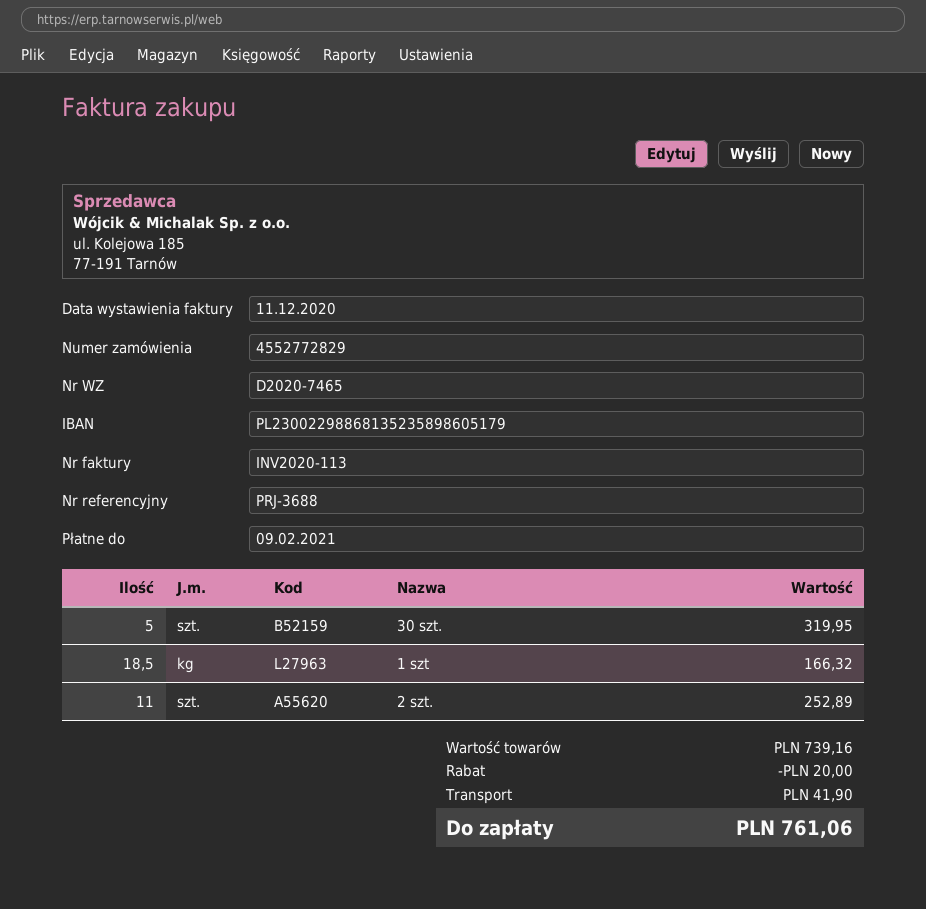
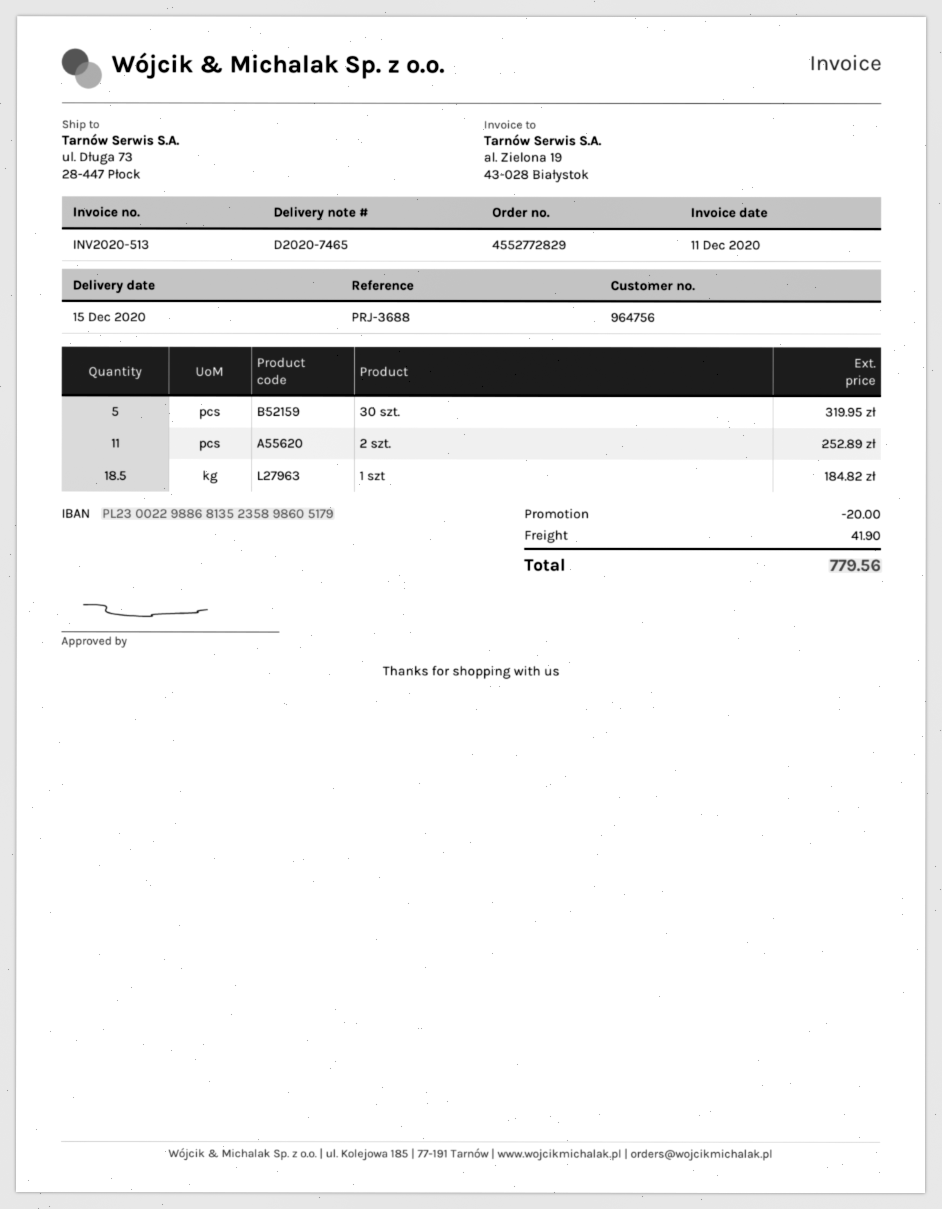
invoice number: INV2020-113 -> INV2020-513
1 szt: 18.5 for 166.32 -> 18.5 for 184.82
total: 761.06 -> 779.56

